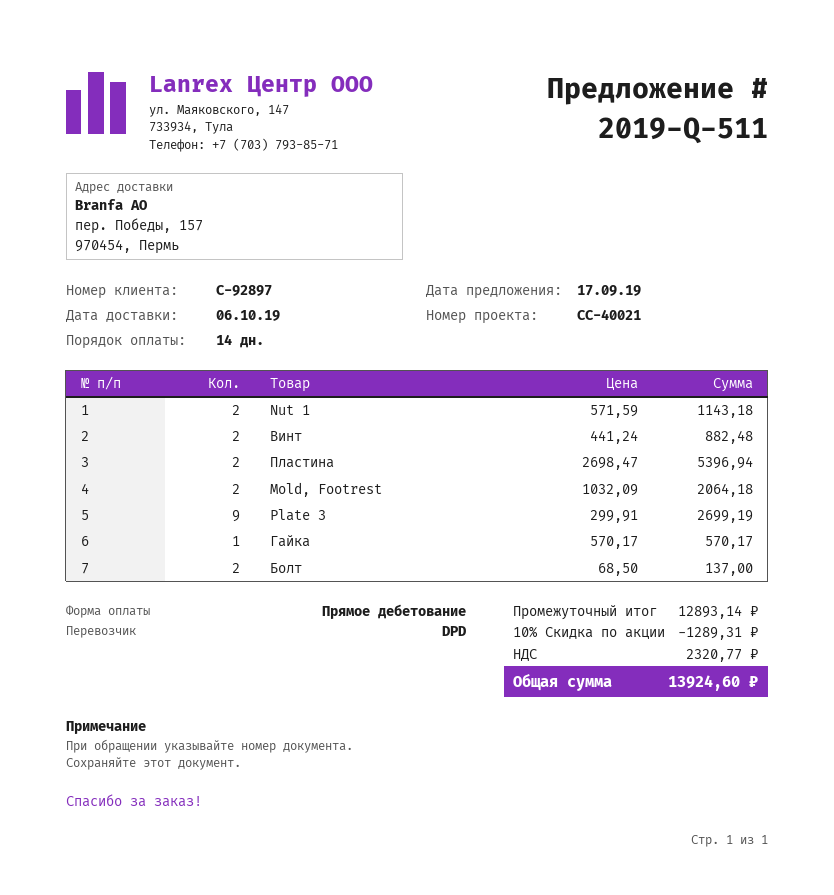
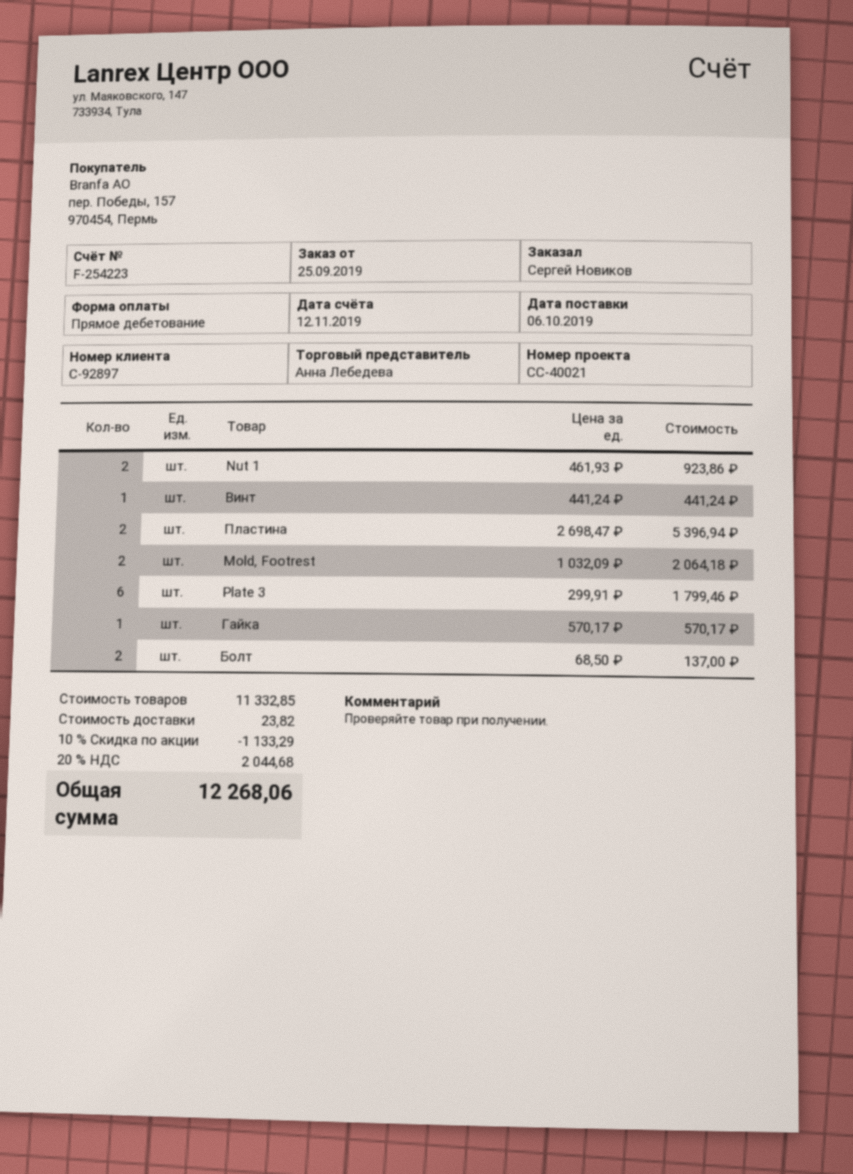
Nut 1: 2 x 571.59 = 1143.18 -> 2 x 461.93 = 923.86
Винт: 2 x 441.24 = 882.48 -> 1 x 441.24 = 441.24
Plate 3: 9 x 299.91 = 2699.19 -> 6 x 299.91 = 1799.46
subtotal: 12893.14 -> 11332.85
discount: 10% = 1289.31 -> 10% = 1133.29
shipping: none -> 23.82
tax: 2320.77 -> 2044.68
total: 13924.60 -> 12268.06

